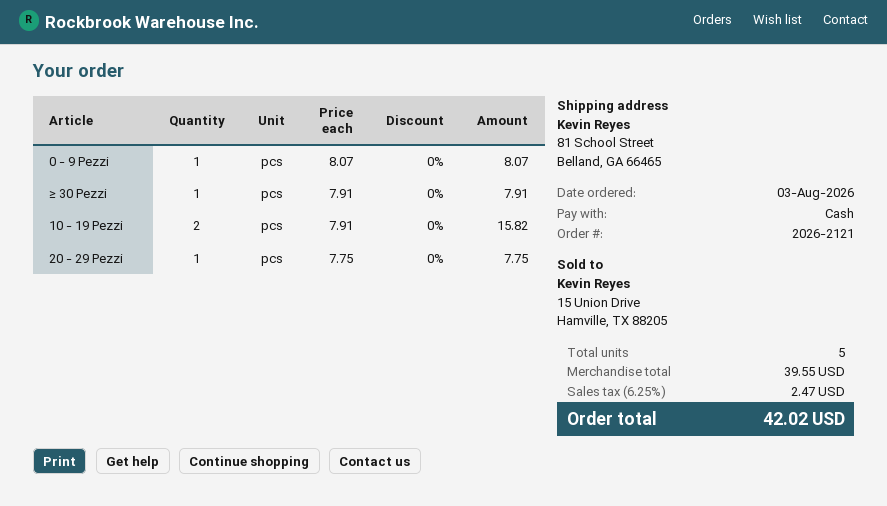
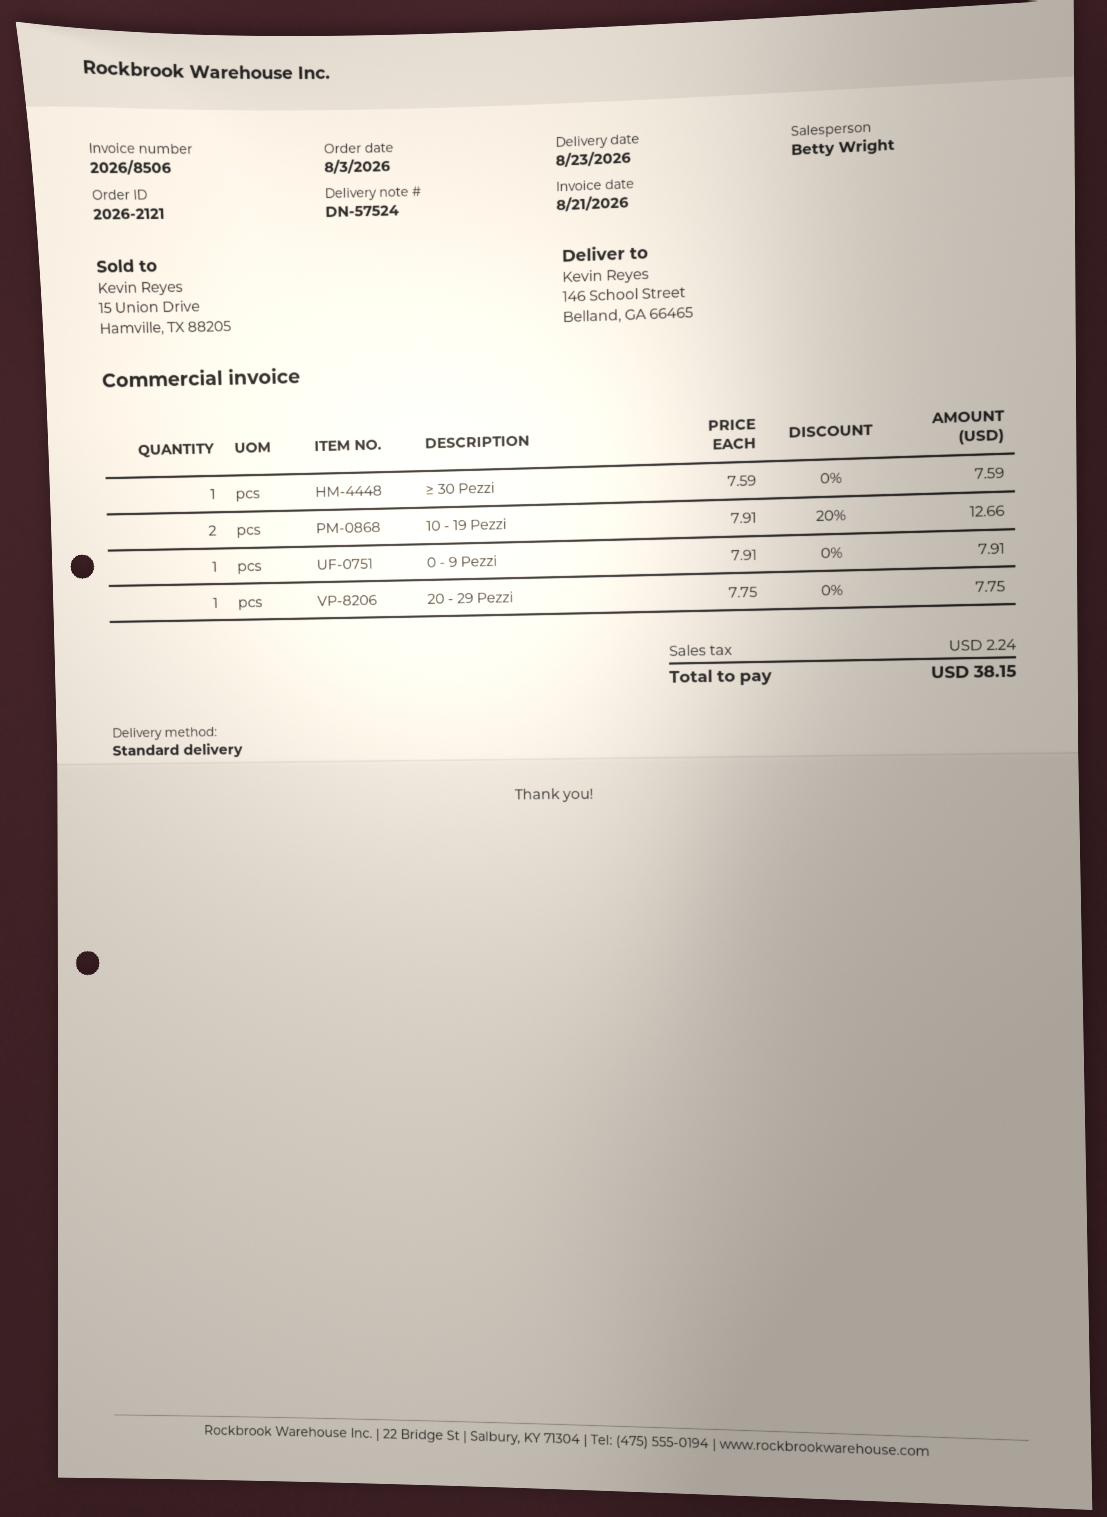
ship to: 81 School Street, Belland, GA 66465 -> 146 School Street, Belland, GA 66465
0 - 9 Pezzi: 1 x 8.07 = 8.07 -> 1 x 7.91 = 7.91
≥ 30 Pezzi: 1 x 7.91 = 7.91 -> 1 x 7.59 = 7.59
10 - 19 Pezzi: 2 x 7.91 = 15.82 -> 2 x 7.91 - 20% = 12.66
tax: 2.47 -> 2.24
total: 42.02 -> 38.15

